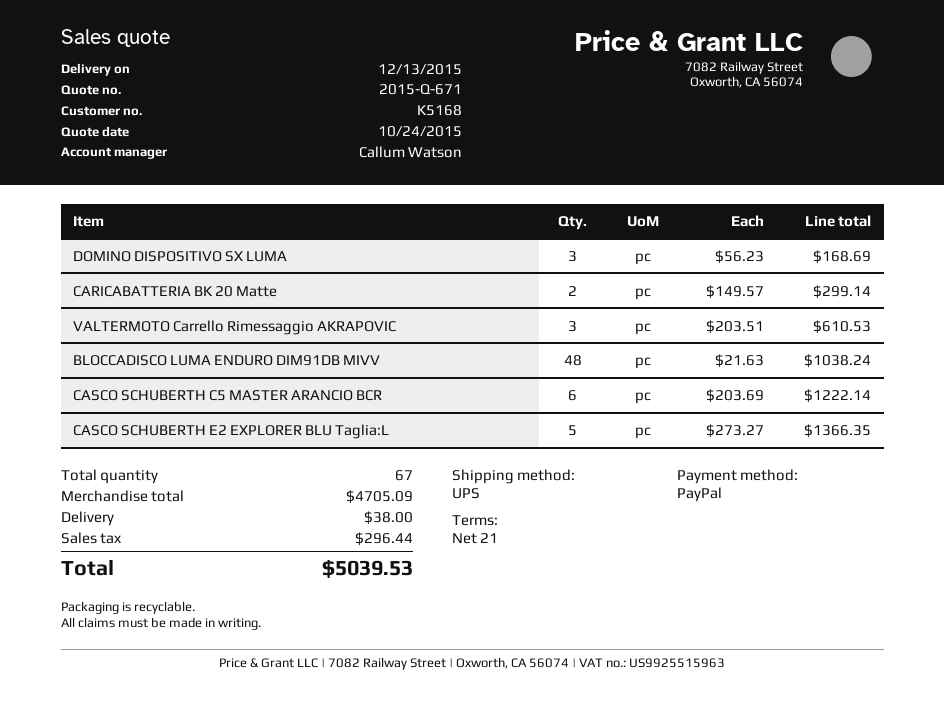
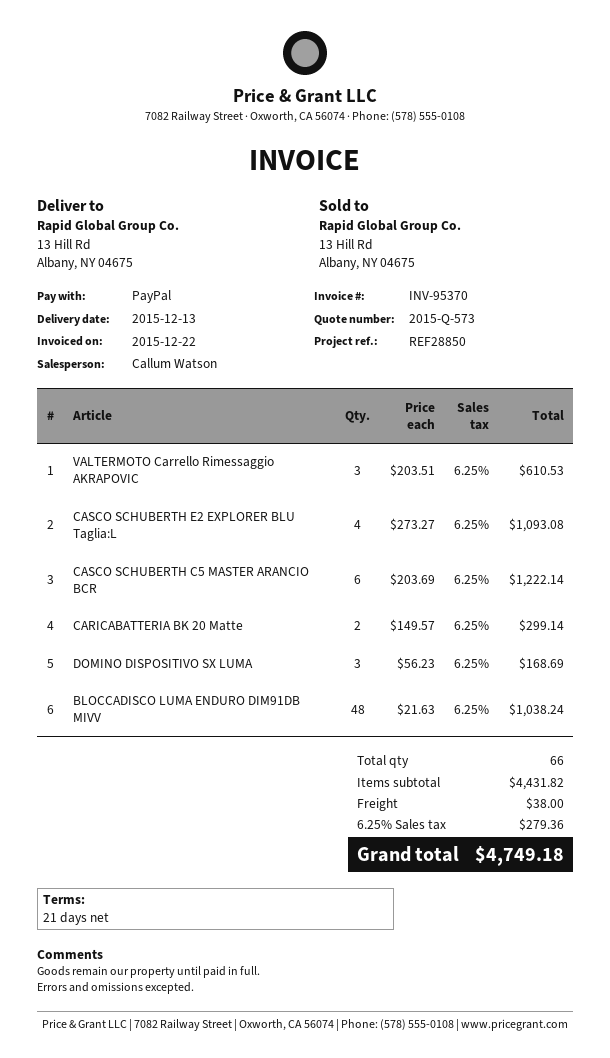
quote number: 2015-Q-671 -> 2015-Q-573
CASCO SCHUBERTH E2 EXPLORER BLU Taglia:L: 5 x 273.27 = 1366.35 -> 4 x 273.27 = 1093.08
total quantity: 67 -> 66
subtotal: 4705.09 -> 4431.82
tax: 296.44 -> 279.36
total: 5039.53 -> 4749.18

